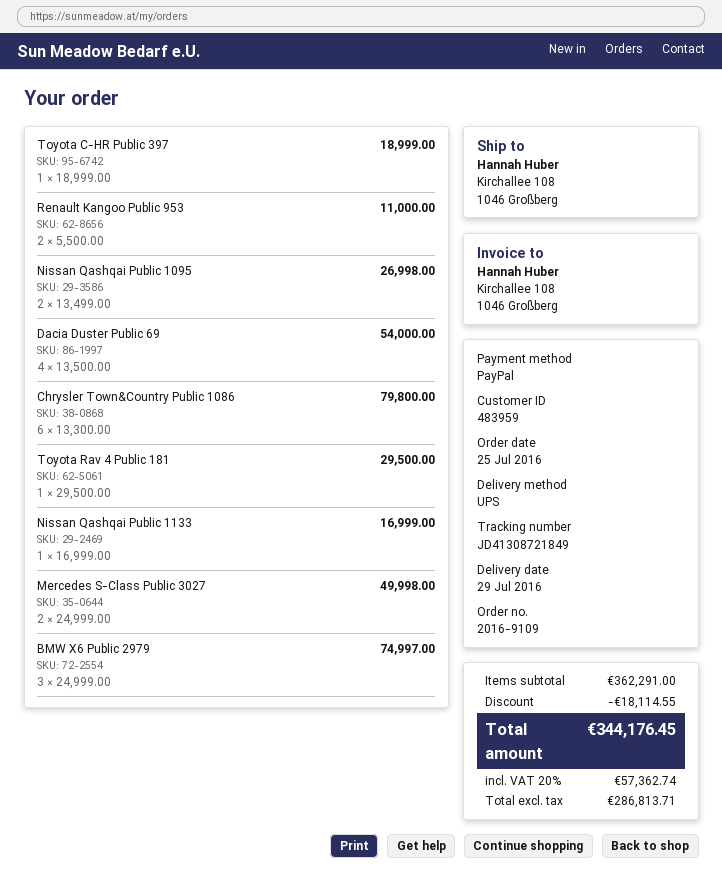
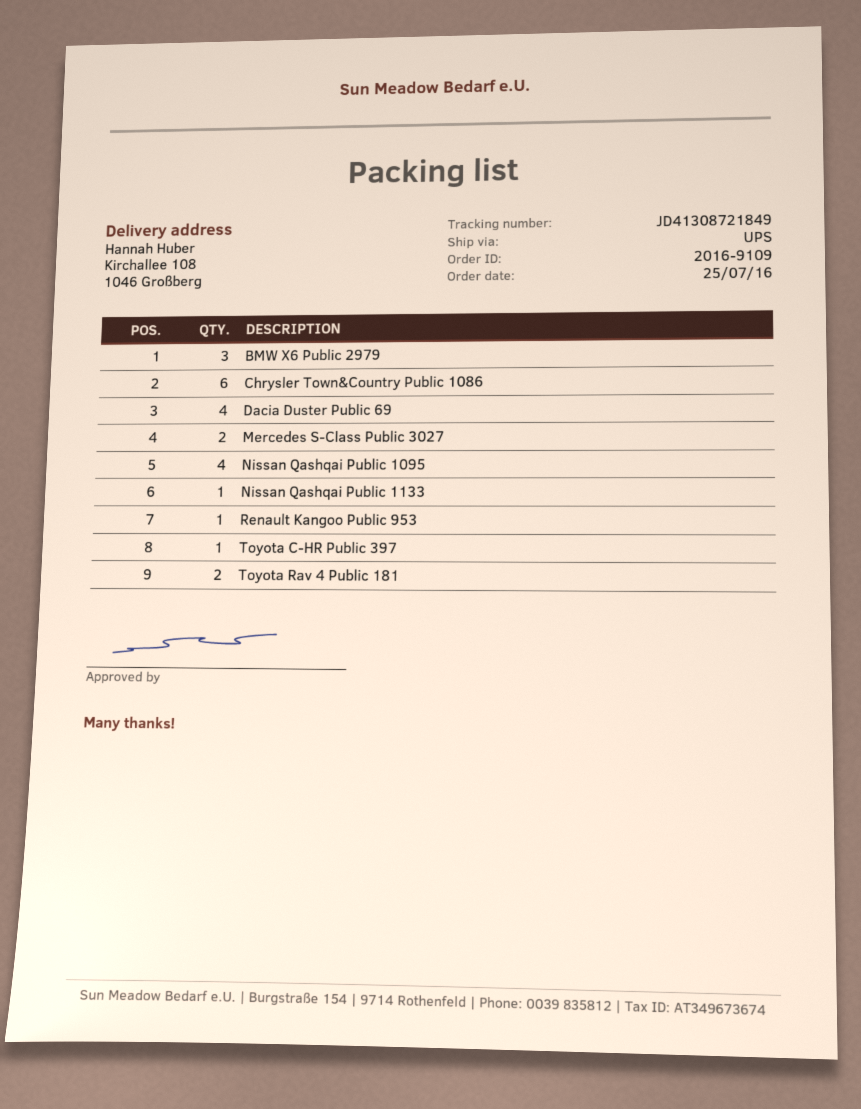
Renault Kangoo Public 953: 2 -> 1
Nissan Qashqai Public 1095: 2 -> 4
Toyota Rav 4 Public 181: 1 -> 2

